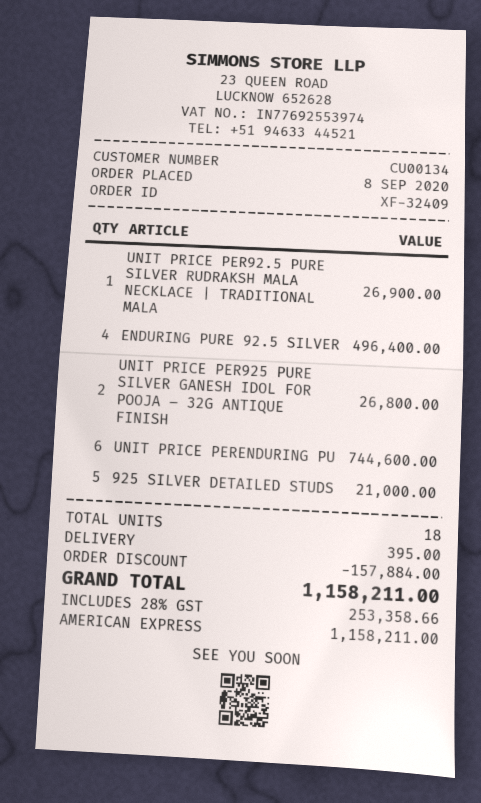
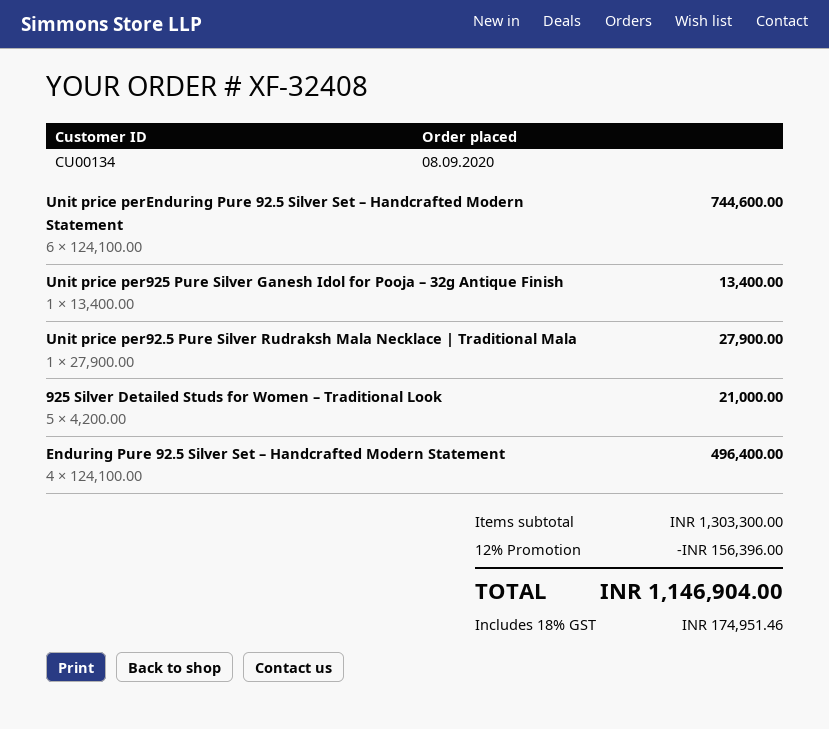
order number: XF-32409 -> XF-32408
UNIT PRICE PER92.5 PURE SILVER RUDRAKSH MALA NECKLACE | TRADITIONAL MALA: 1 for 26900.00 -> 1 for 27900.00
UNIT PRICE PER925 PURE SILVER GANESH IDOL FOR POOJA – 32G ANTIQUE FINISH: 2 for 26800.00 -> 1 for 13400.00
discount: 157884.00 -> 156396.00
shipping: 395.00 -> none
tax: 28% = 253358.66 -> 18% = 174951.46
total: 1158211.00 -> 1146904.00

